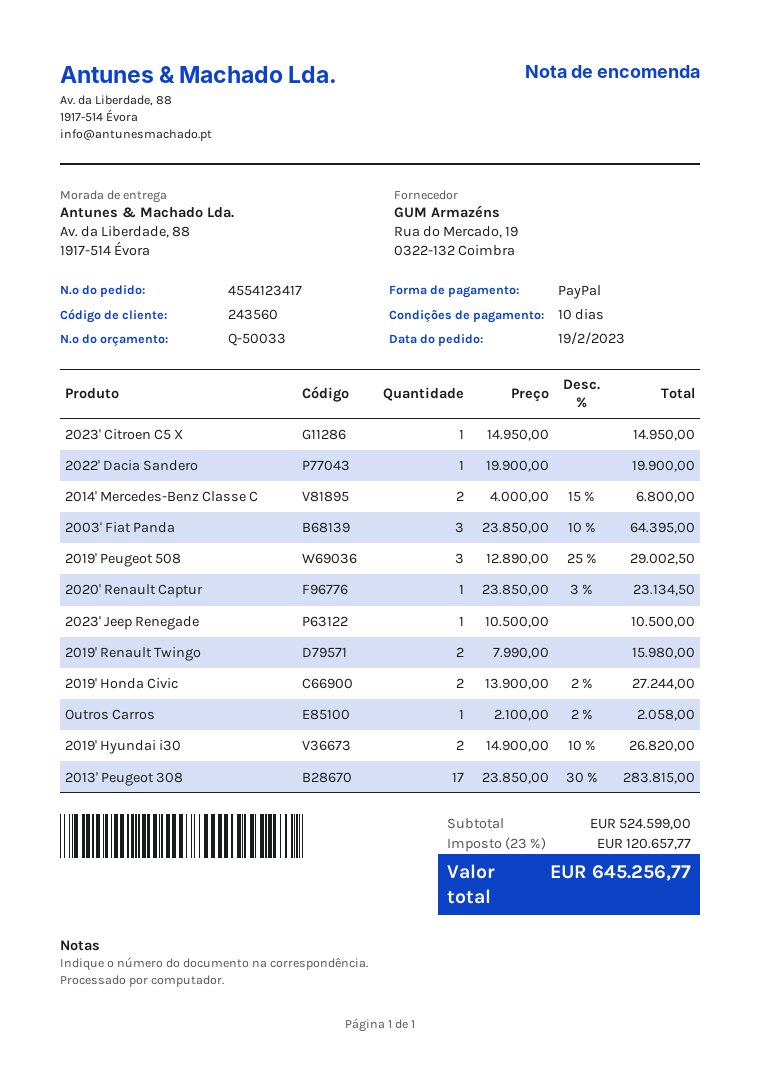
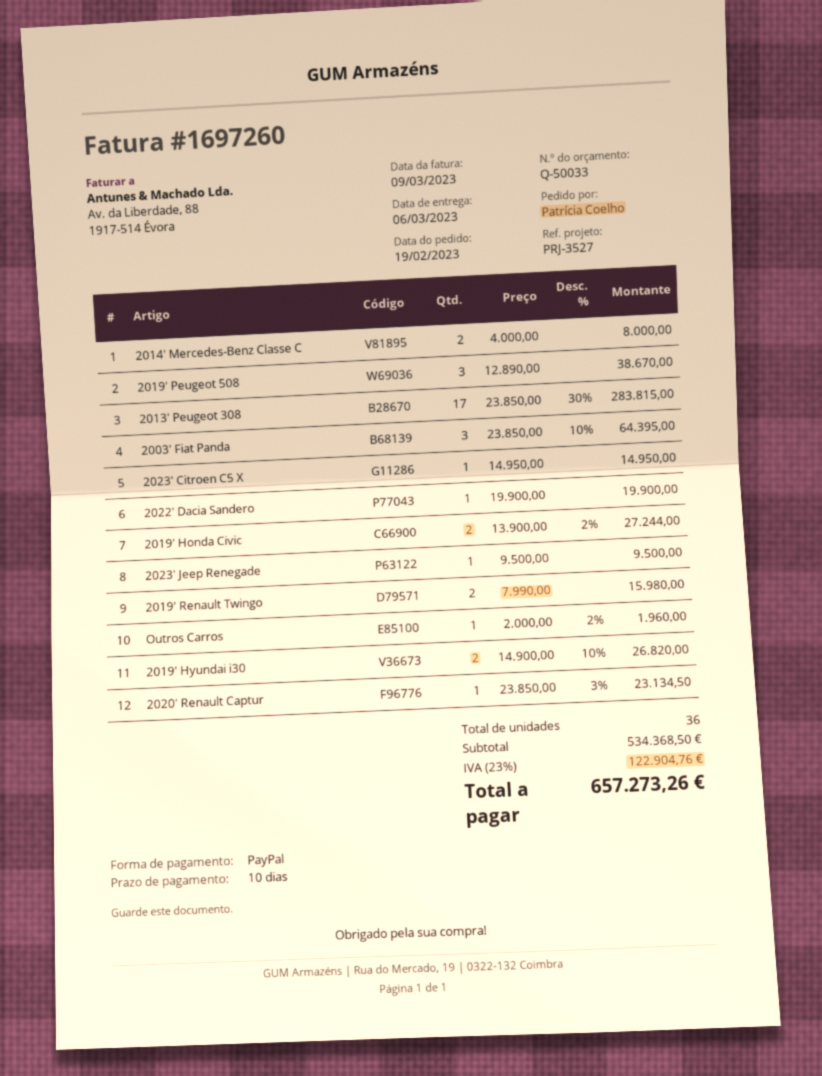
2014' Mercedes-Benz Classe C: 2 x 4000.00 - 15% = 6800.00 -> 2 x 4000.00 = 8000.00
2019' Peugeot 508: 3 x 12890.00 - 25% = 29002.50 -> 3 x 12890.00 = 38670.00
2023' Jeep Renegade: 1 x 10500.00 = 10500.00 -> 1 x 9500.00 = 9500.00
Outros Carros: 1 x 2100.00 - 2% = 2058.00 -> 1 x 2000.00 - 2% = 1960.00
subtotal: 524599.00 -> 534368.50
tax: 23% = 120657.77 -> 23% = 122904.76
total: 645256.77 -> 657273.26

